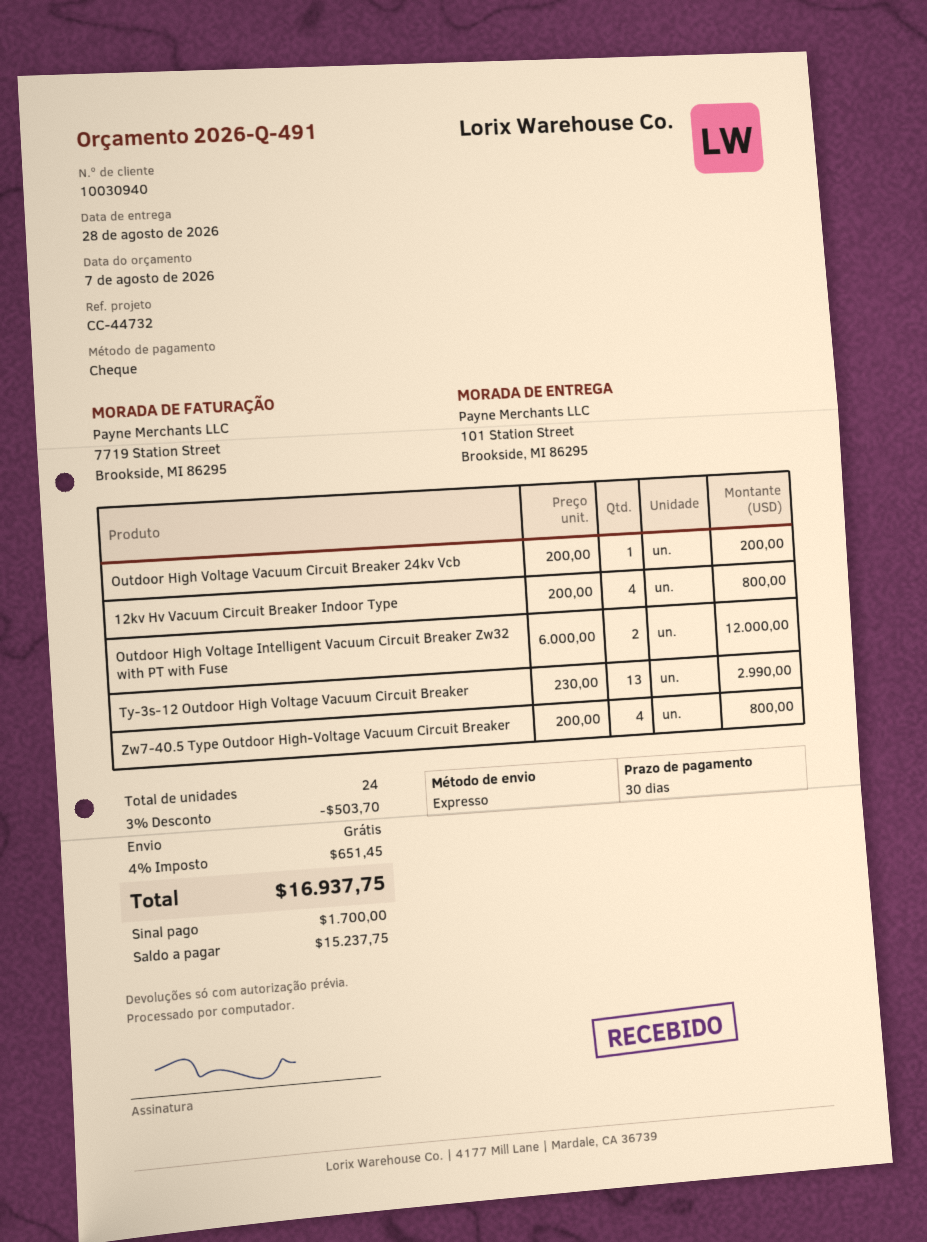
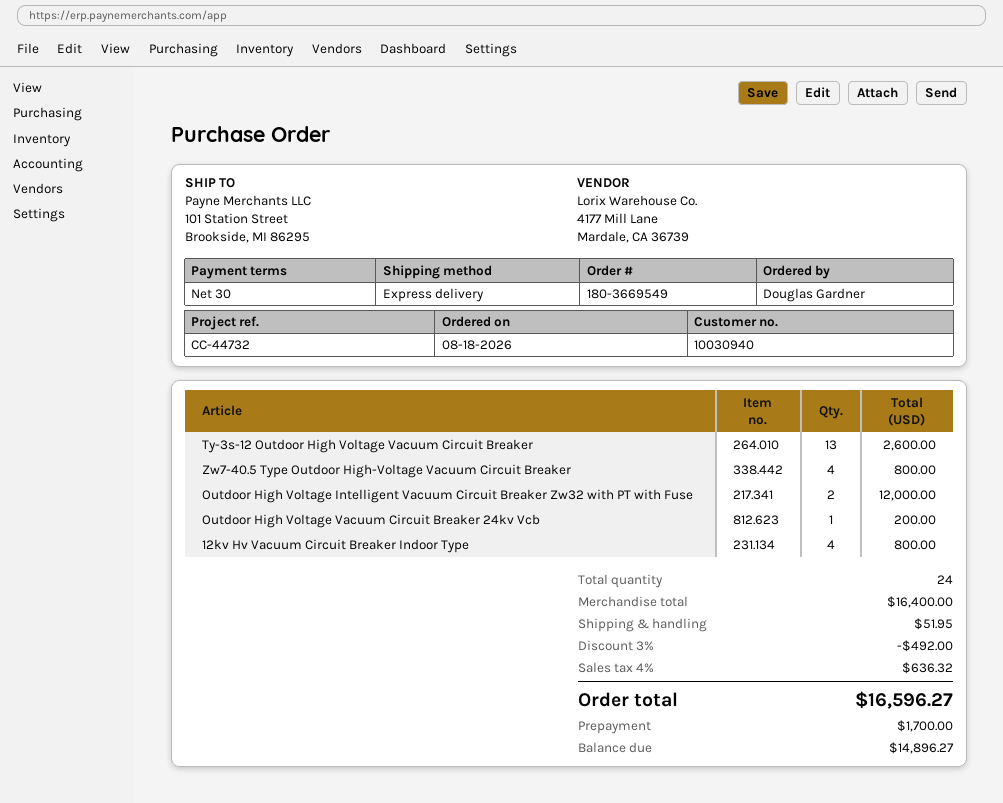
Ty-3s-12 Outdoor High Voltage Vacuum Circuit Breaker: 13 for 2990.00 -> 13 for 2600.00
discount: 3% = 503.70 -> 3% = 492.00
shipping: 0.00 -> 51.95
tax: 4% = 651.45 -> 4% = 636.32
total: 16937.75 -> 16596.27
balance: 15237.75 -> 14896.27

